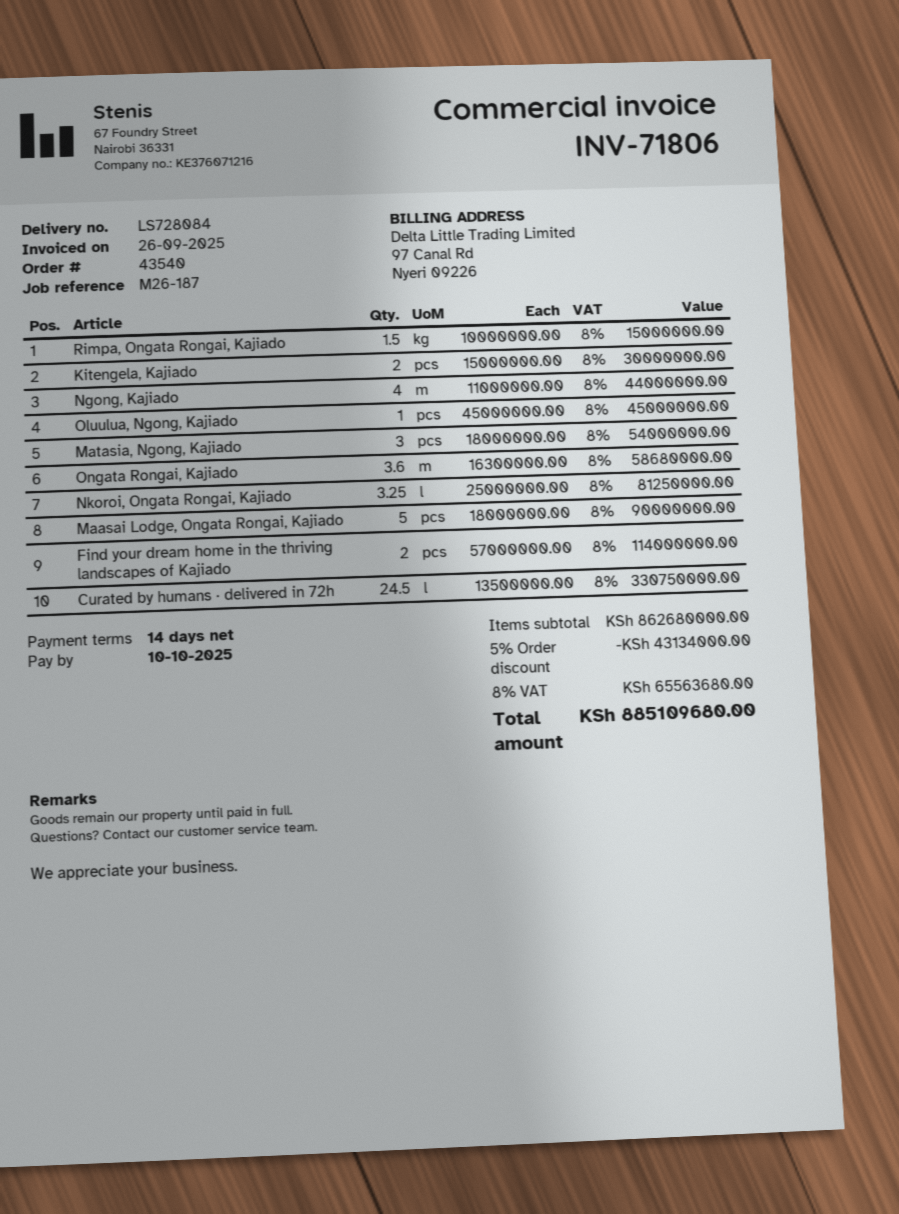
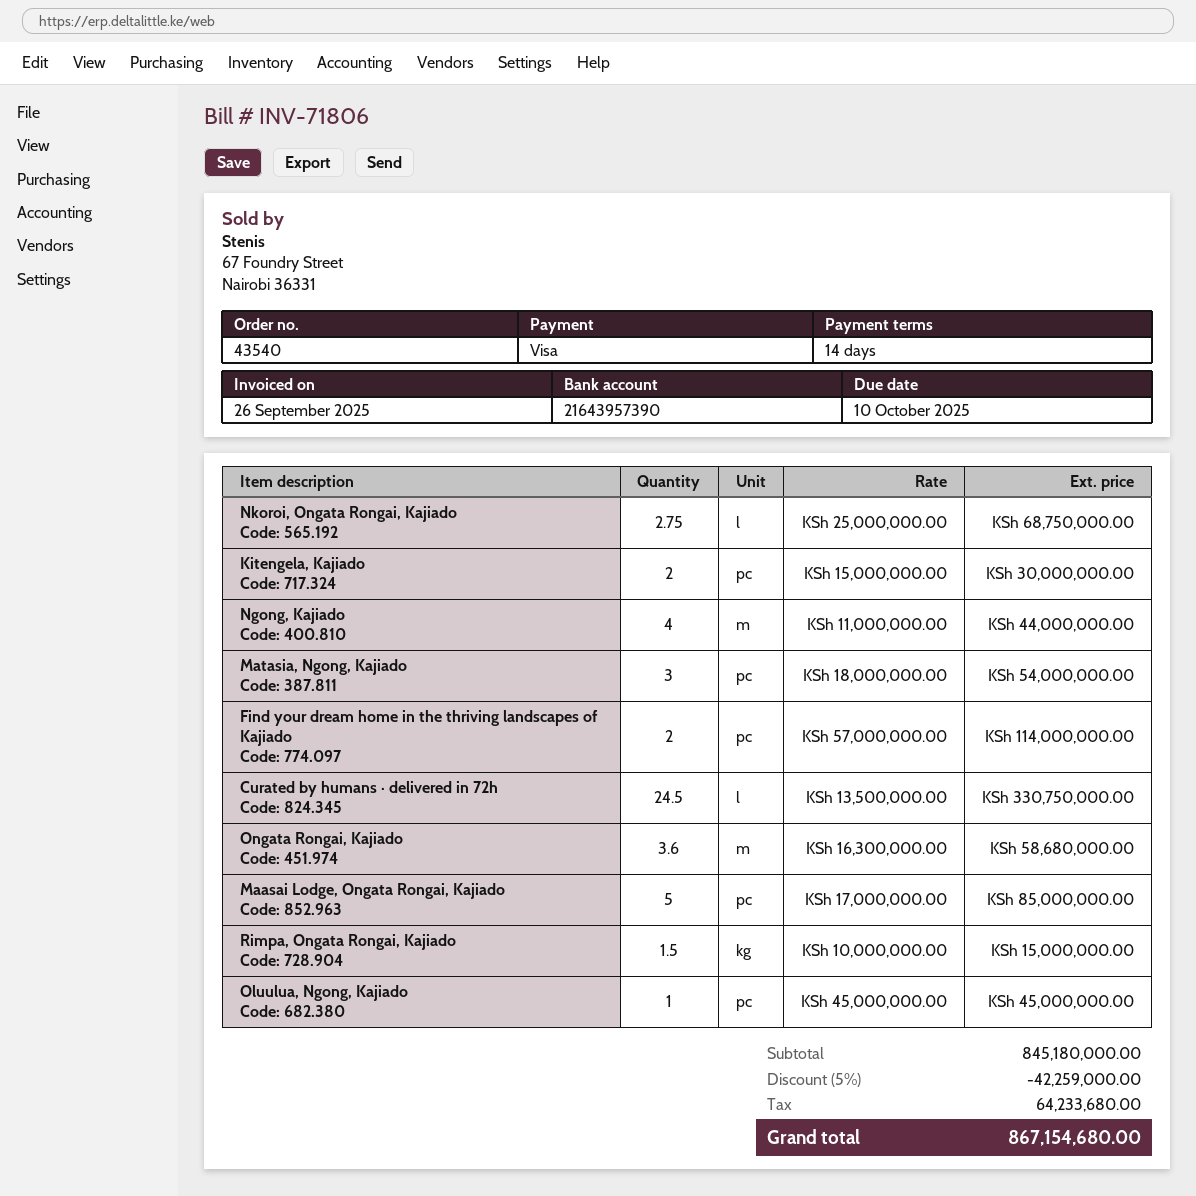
Nkoroi, Ongata Rongai, Kajiado: 3.25 x 25000000.00 = 81250000.00 -> 2.75 x 25000000.00 = 68750000.00
Maasai Lodge, Ongata Rongai, Kajiado: 5 x 18000000.00 = 90000000.00 -> 5 x 17000000.00 = 85000000.00
subtotal: 862680000.00 -> 845180000.00
discount: 5% = 43134000.00 -> 5% = 42259000.00
tax: 65563680.00 -> 64233680.00
total: 885109680.00 -> 867154680.00

